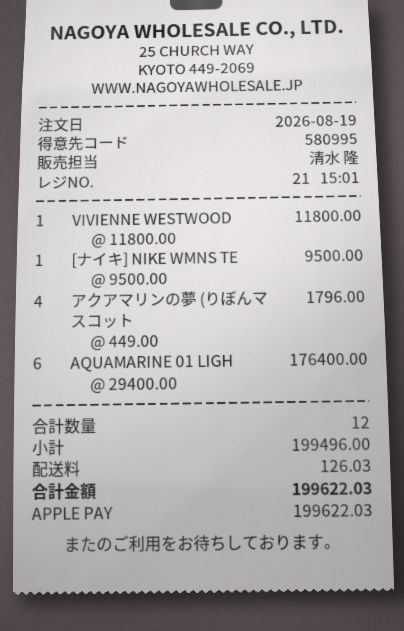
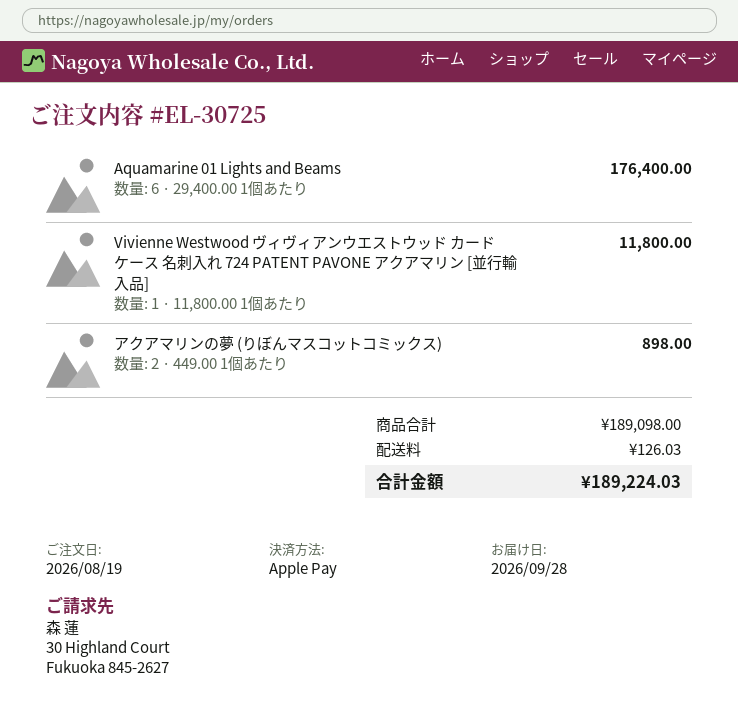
[ナイキ] NIKE WMNS TE: 1 x 9500.00 = 9500.00 -> none
アクアマリンの夢 (りぼんマスコット: 4 x 449.00 = 1796.00 -> 2 x 449.00 = 898.00
subtotal: 199496.00 -> 189098.00
total: 199622.03 -> 189224.03

